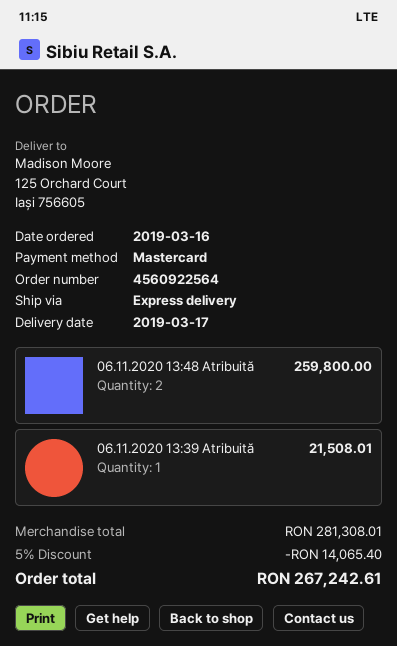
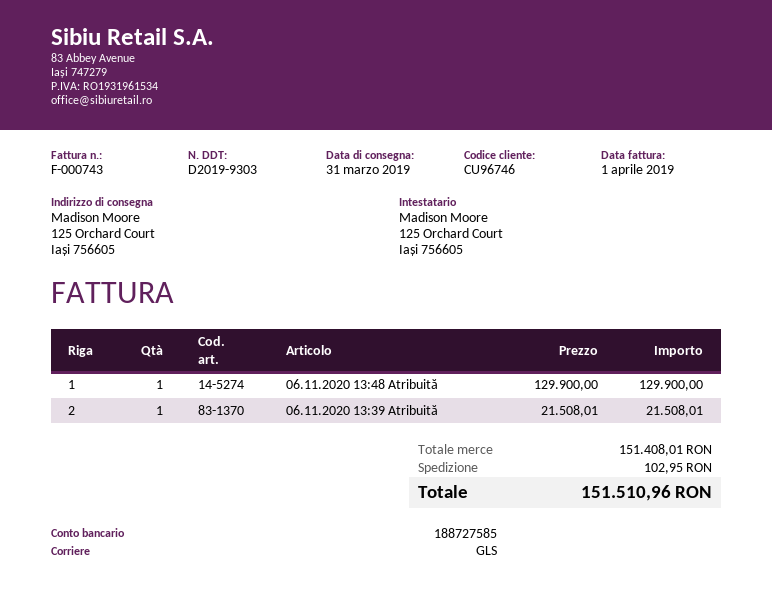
delivery date: 2019-03-17 -> 2019-03-31
shipping method: express -> GLS
06.11.2020 13:48 Atribuită: 2 for 259800.00 -> 1 for 129900.00
subtotal: 281308.01 -> 151408.01
discount: 5% = 14065.40 -> none
shipping: none -> 102.95
total: 267242.61 -> 151510.96

